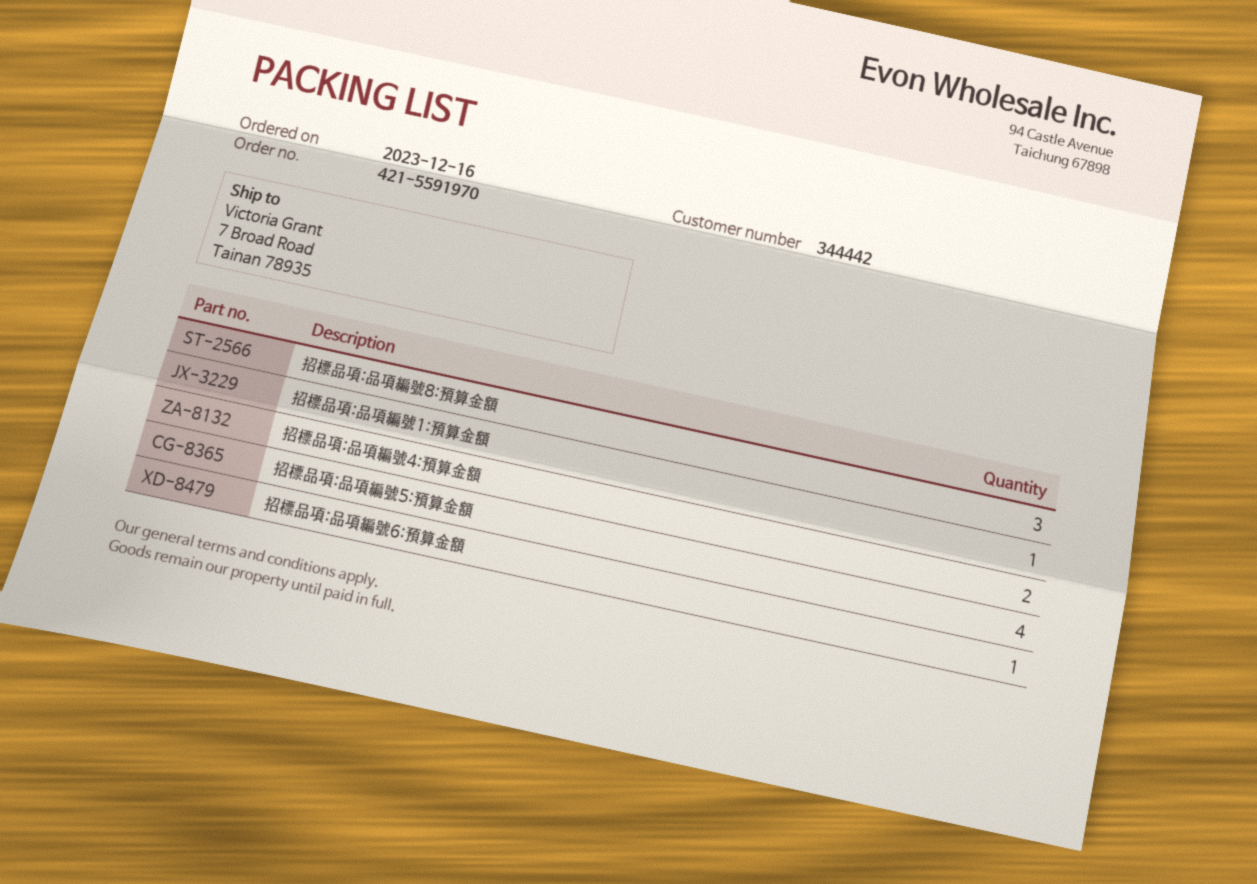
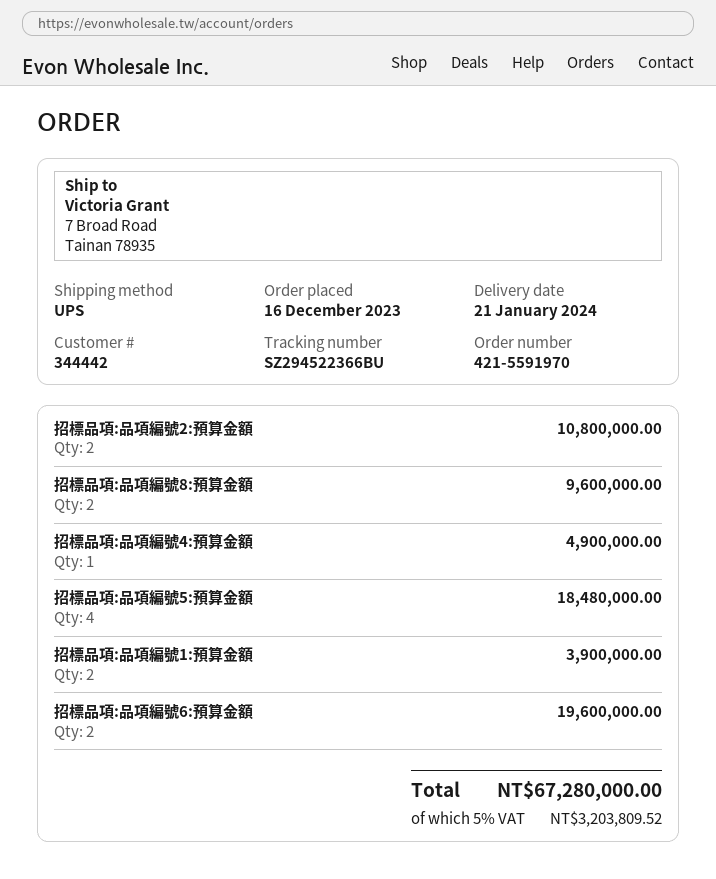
招標品項:品項編號8:預算金額: 3 -> 2
招標品項:品項編號1:預算金額: 1 -> 2
招標品項:品項編號4:預算金額: 2 -> 1
招標品項:品項編號6:預算金額: 1 -> 2
招標品項:品項編號2:預算金額: none -> 2

